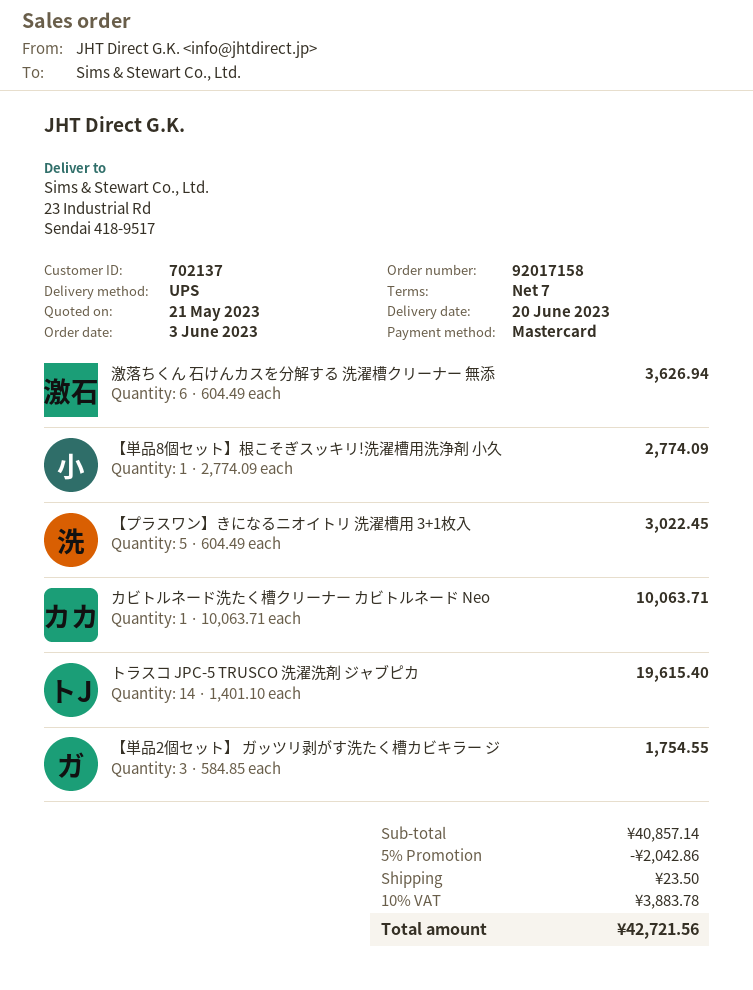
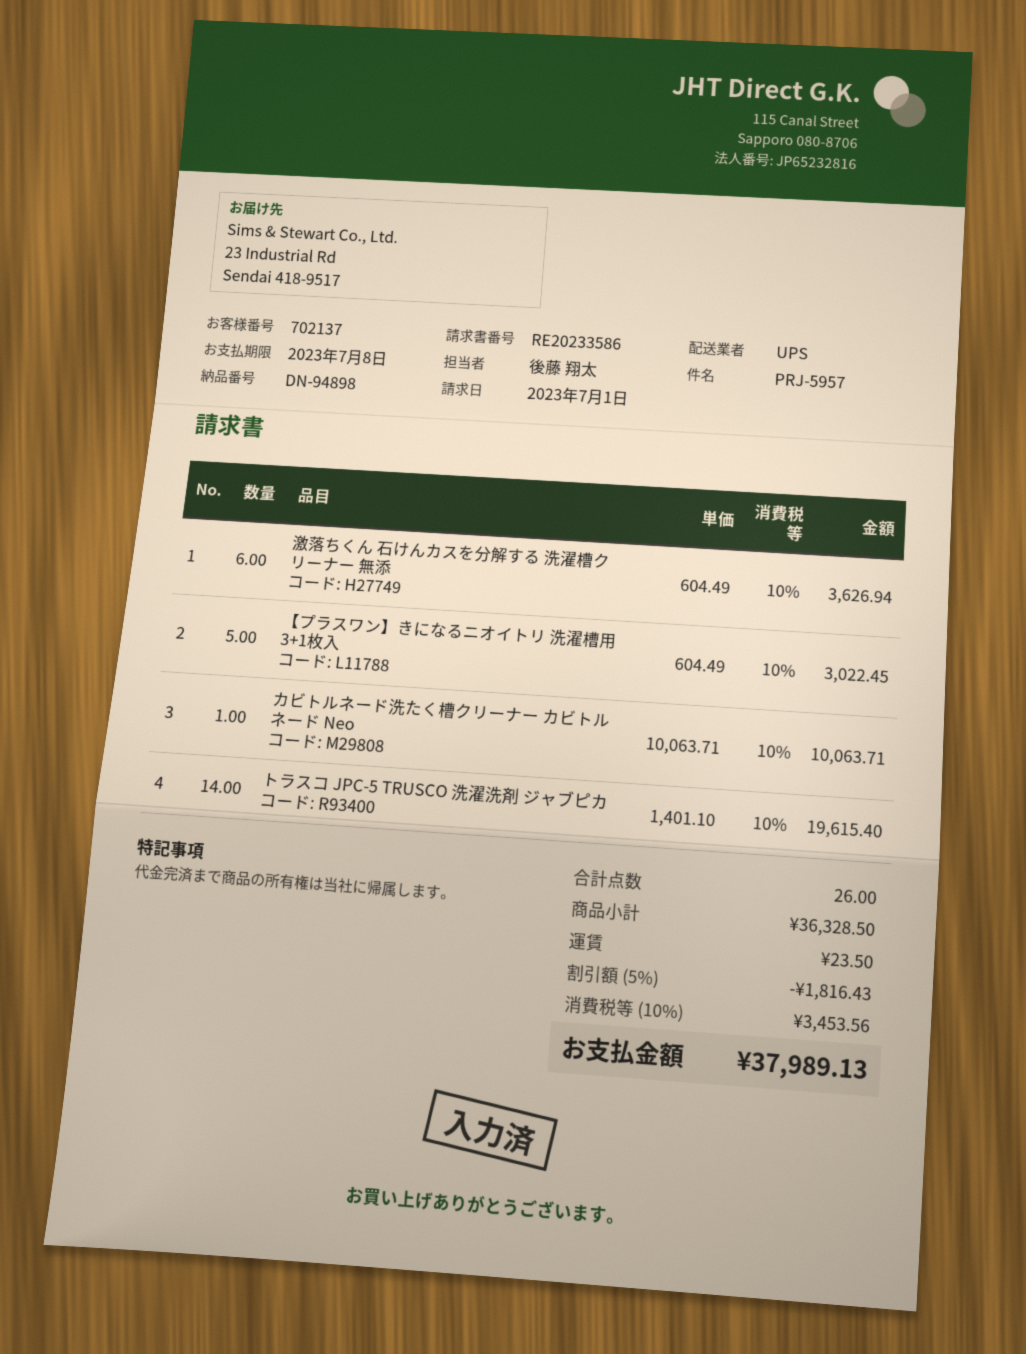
【単品8個セット】根こそぎスッキリ!洗濯槽用洗浄剤 小久: 1 x 2774.09 = 2774.09 -> none
【単品2個セット】 ガッツリ剥がす洗たく槽カビキラー ジ: 3 x 584.85 = 1754.55 -> none
subtotal: 40857.14 -> 36328.50
discount: 5% = 2042.86 -> 5% = 1816.43
tax: 10% = 3883.78 -> 10% = 3453.56
total: 42721.56 -> 37989.13

